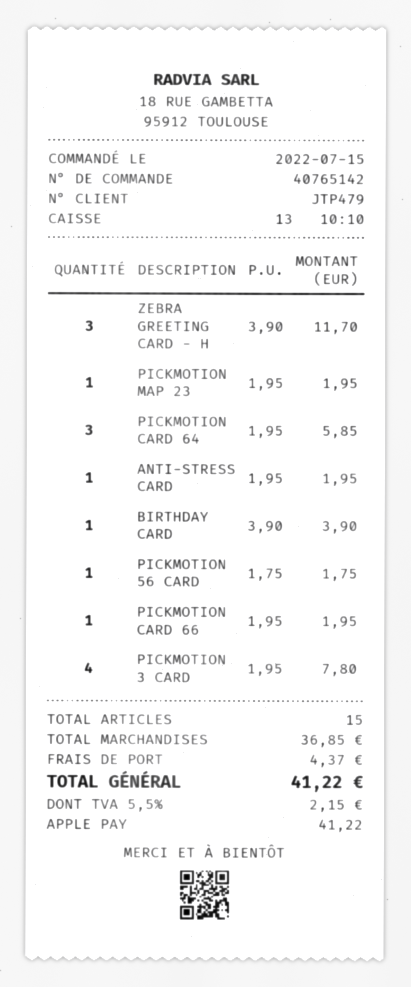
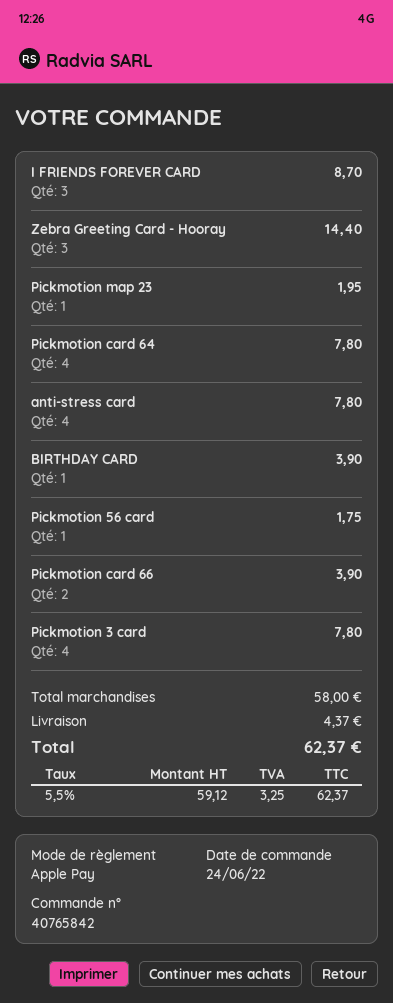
order number: 40765142 -> 40765842
order date: 2022-07-15 -> 2022-06-24
ZEBRA GREETING CARD - H: 3 for 11.70 -> 3 for 14.40
PICKMOTION CARD 64: 3 for 5.85 -> 4 for 7.80
ANTI-STRESS CARD: 1 for 1.95 -> 4 for 7.80
PICKMOTION CARD 66: 1 for 1.95 -> 2 for 3.90
I FRIENDS FOREVER CARD: none -> 3 for 8.70
subtotal: 36.85 -> 58.00
tax: 5.5% = 2.15 -> 5.5% = 3.25
total: 41.22 -> 62.37

